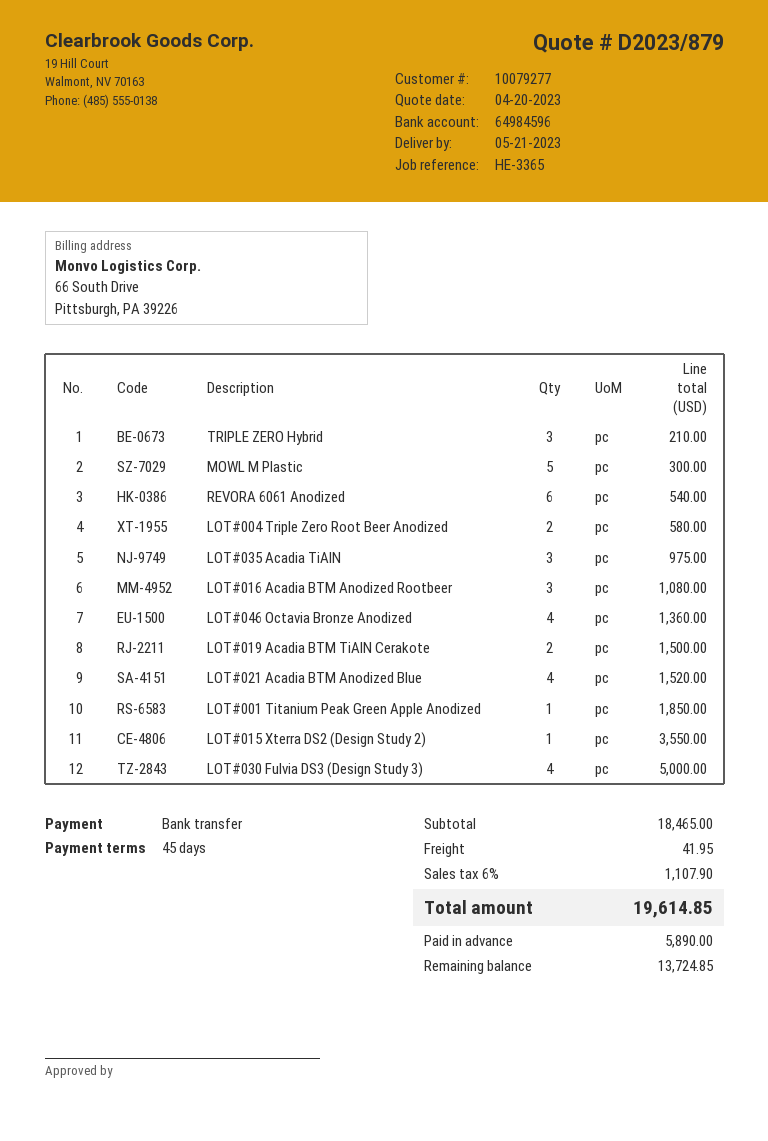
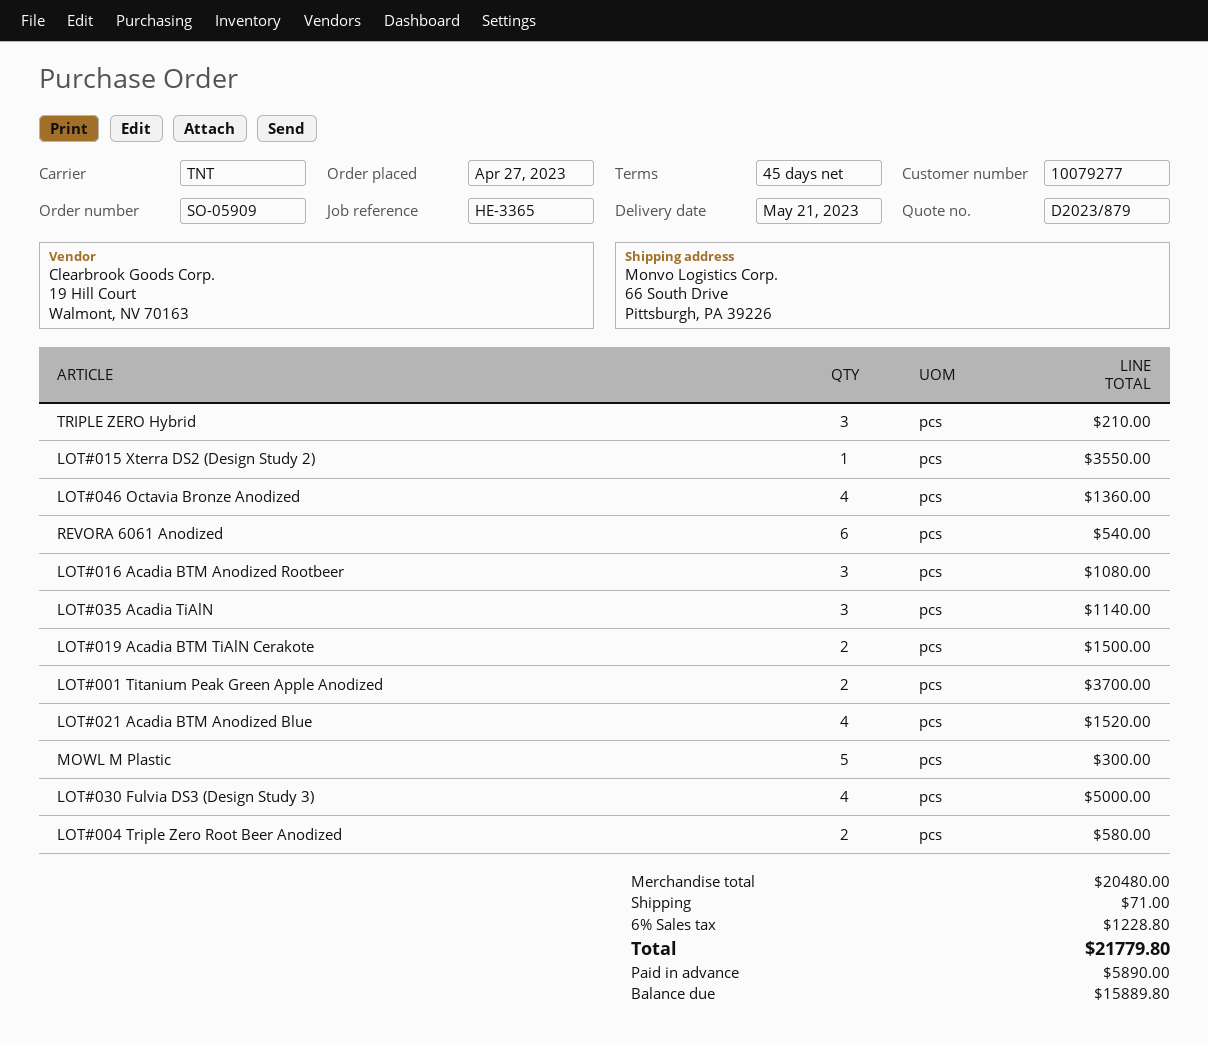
LOT#035 Acadia TiAlN: 3 for 975.00 -> 3 for 1140.00
LOT#001 Titanium Peak Green Apple Anodized: 1 for 1850.00 -> 2 for 3700.00
subtotal: 18465.00 -> 20480.00
shipping: 41.95 -> 71.00
tax: 6% = 1107.90 -> 6% = 1228.80
total: 19614.85 -> 21779.80
balance: 13724.85 -> 15889.80

